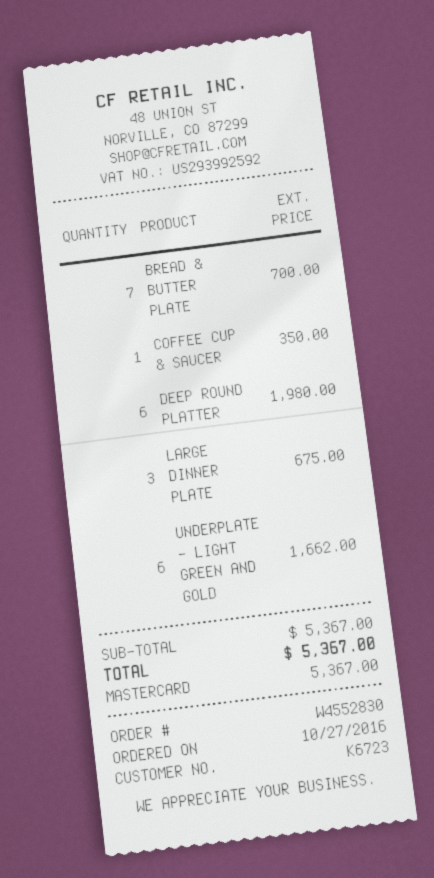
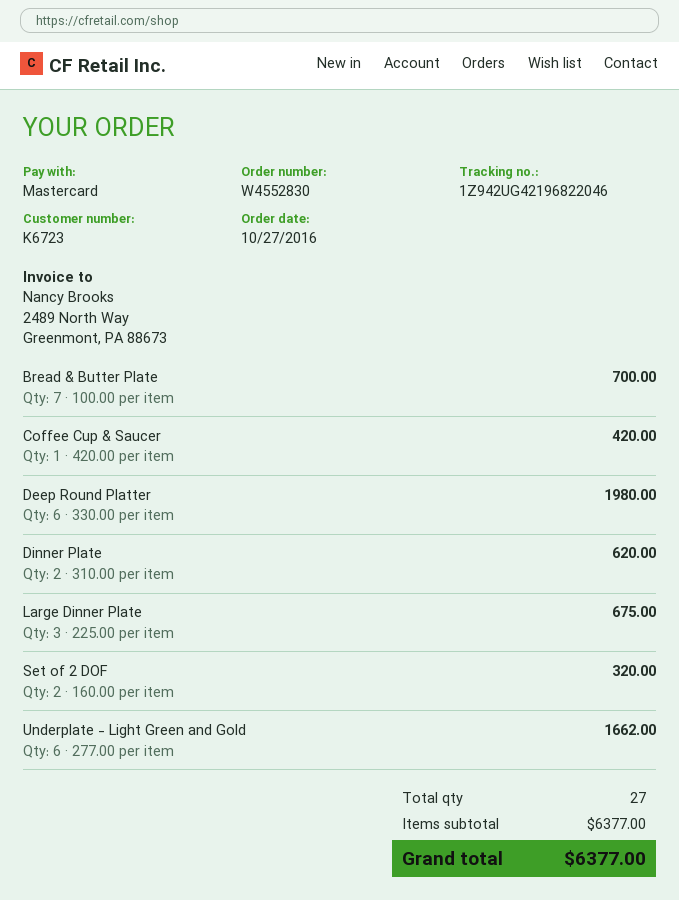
COFFEE CUP & SAUCER: 1 for 350.00 -> 1 for 420.00
Dinner Plate: none -> 2 for 620.00
Set of 2 DOF: none -> 2 for 320.00
subtotal: 5367.00 -> 6377.00
total: 5367.00 -> 6377.00

